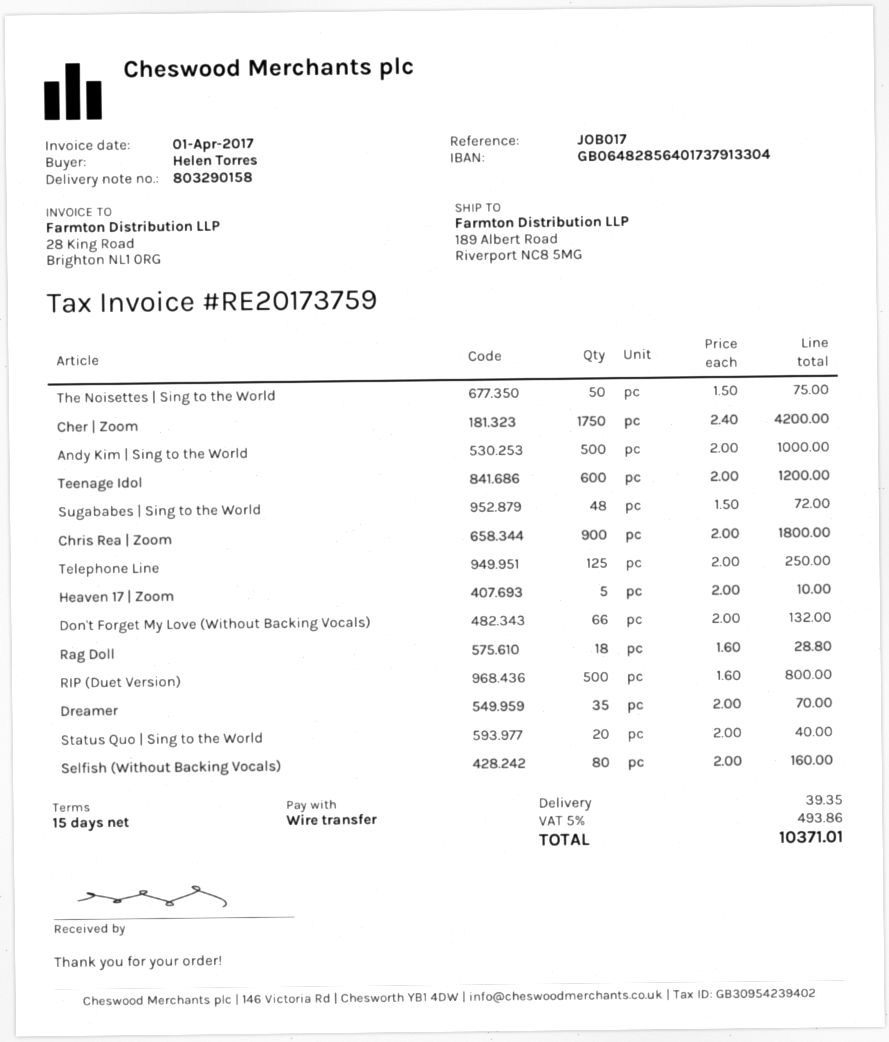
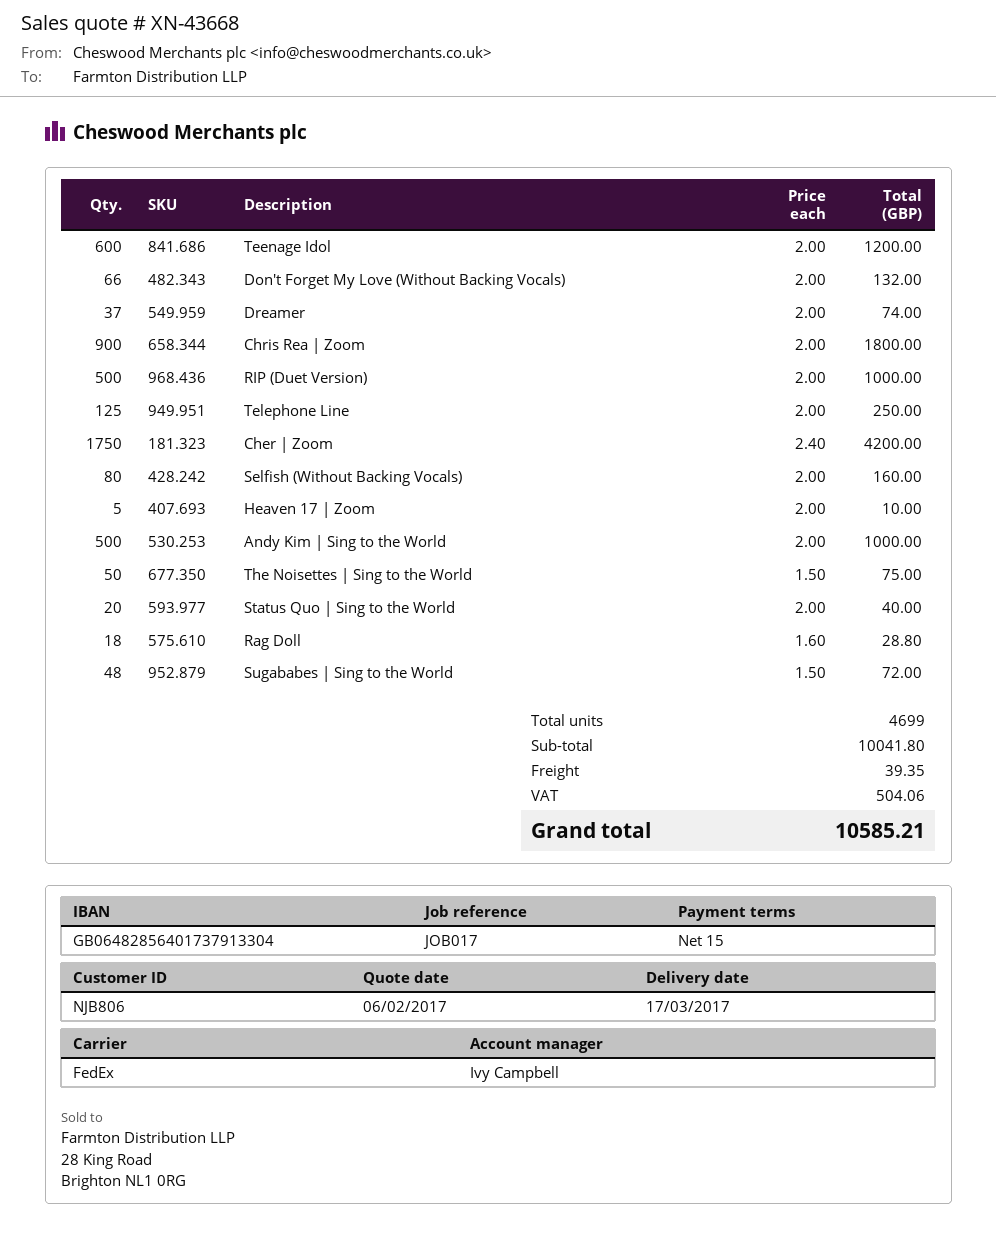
RIP (Duet Version): 500 x 1.60 = 800.00 -> 500 x 2.00 = 1000.00
Dreamer: 35 x 2.00 = 70.00 -> 37 x 2.00 = 74.00
tax: 493.86 -> 504.06
total: 10371.01 -> 10585.21

